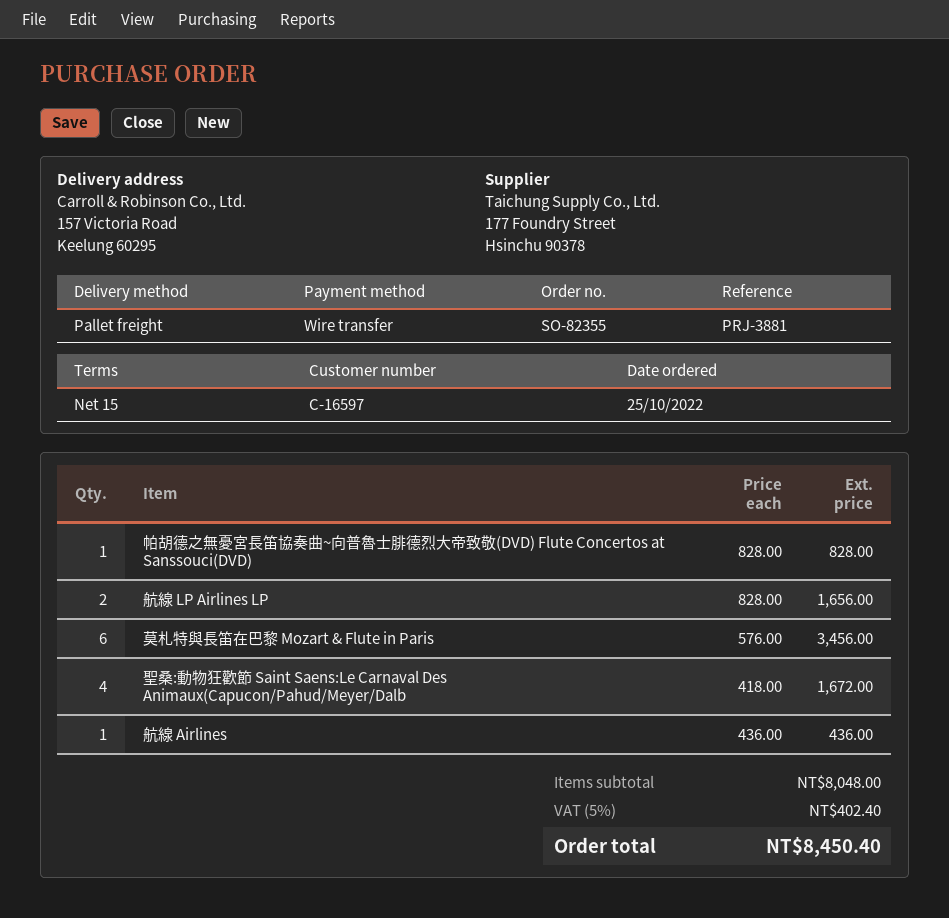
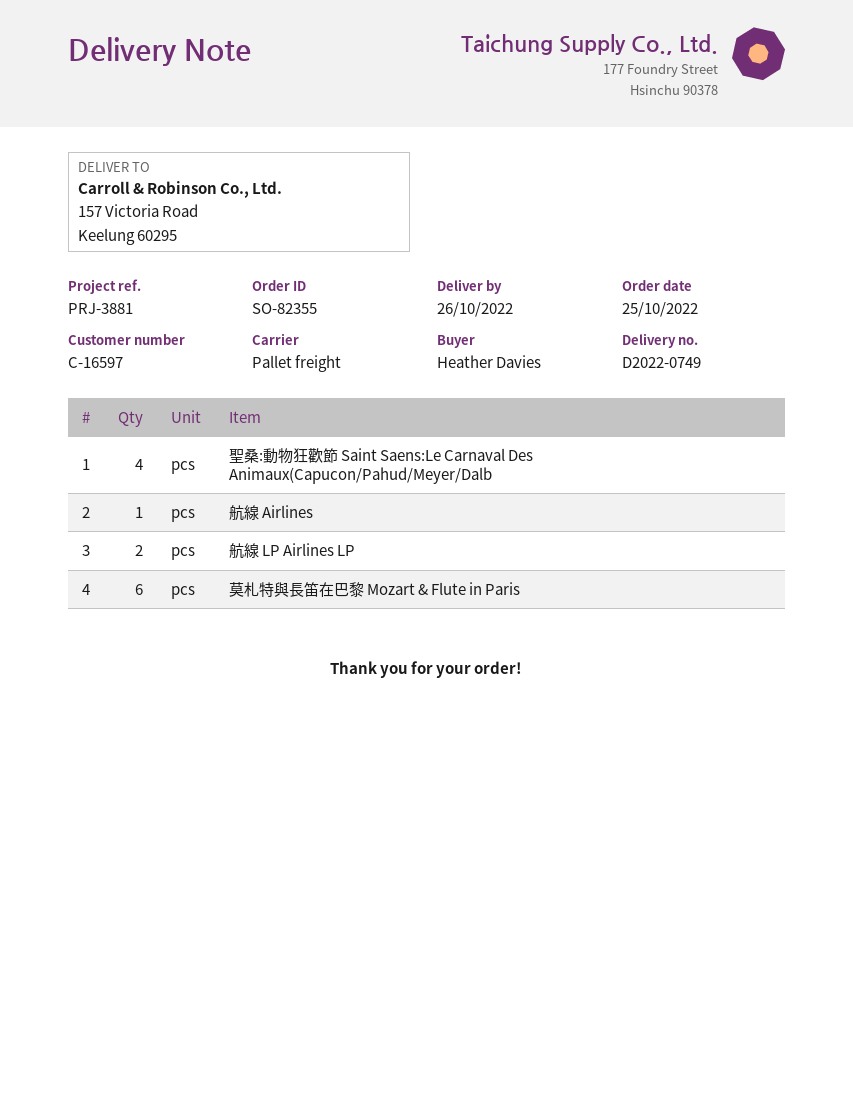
帕胡德之無憂宮長笛協奏曲~向普魯士腓德烈大帝致敬(DVD) Flute Concertos at Sanssouci(DVD): 1 -> none

